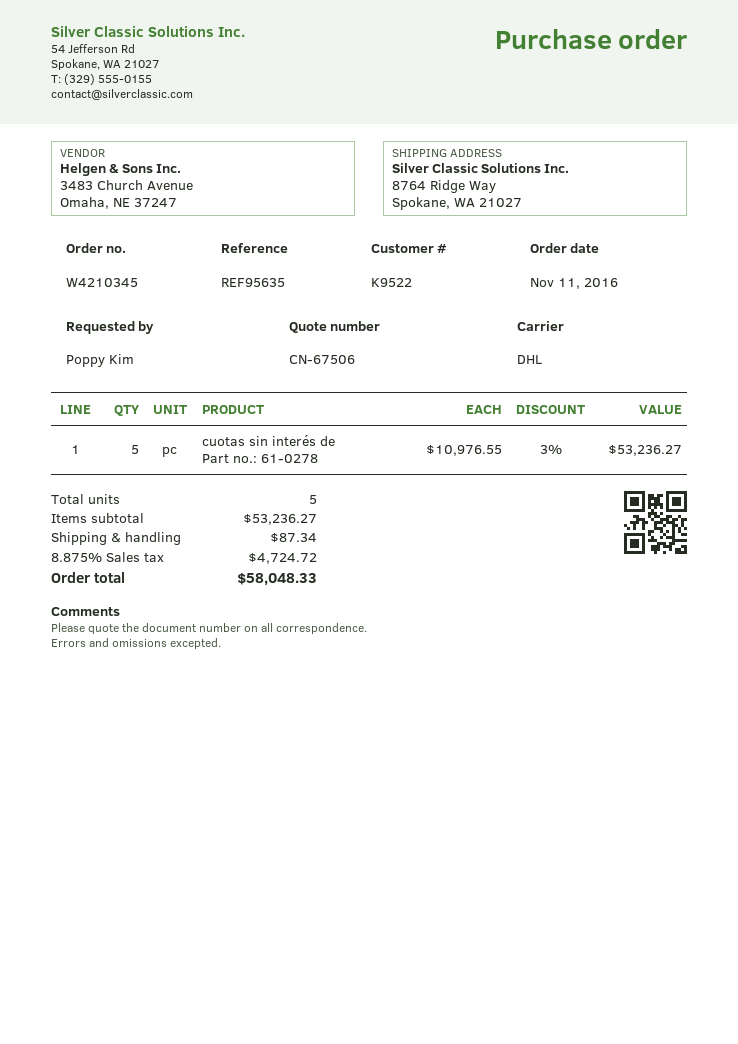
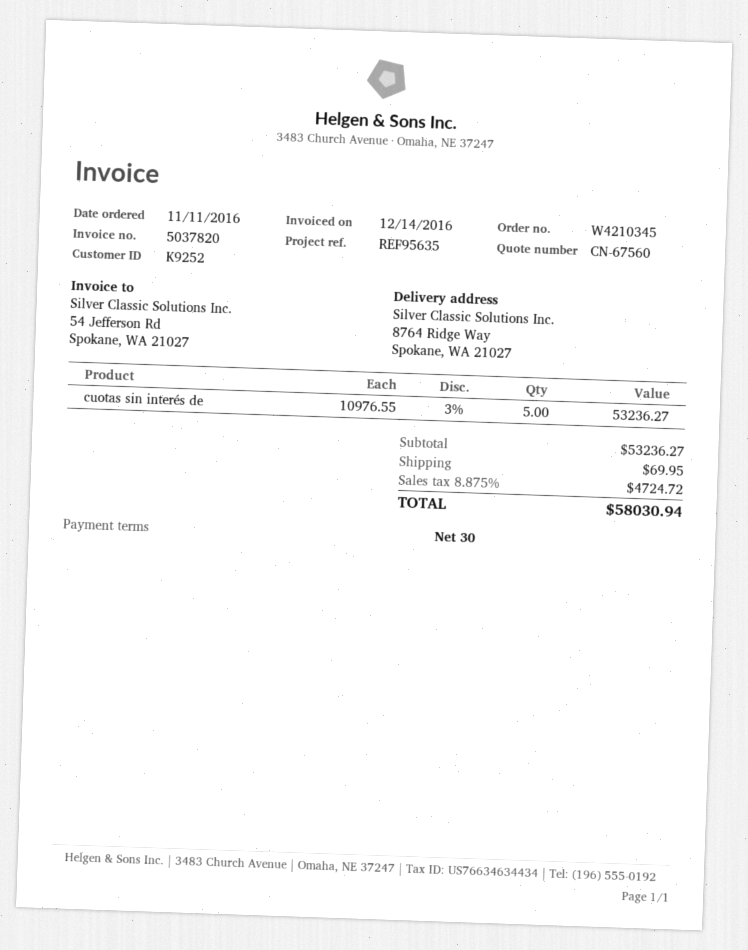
quote number: CN-67506 -> CN-67560
customer number: K9522 -> K9252
shipping: 87.34 -> 69.95
total: 58048.33 -> 58030.94

